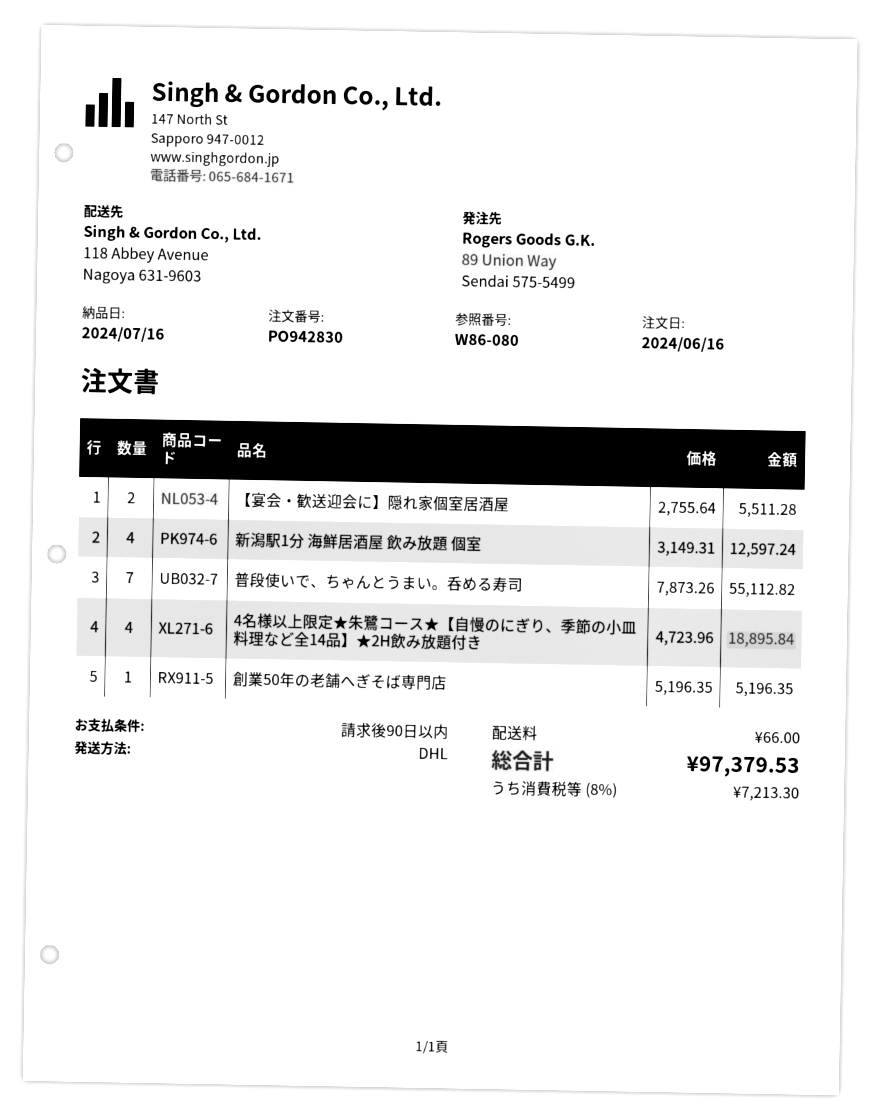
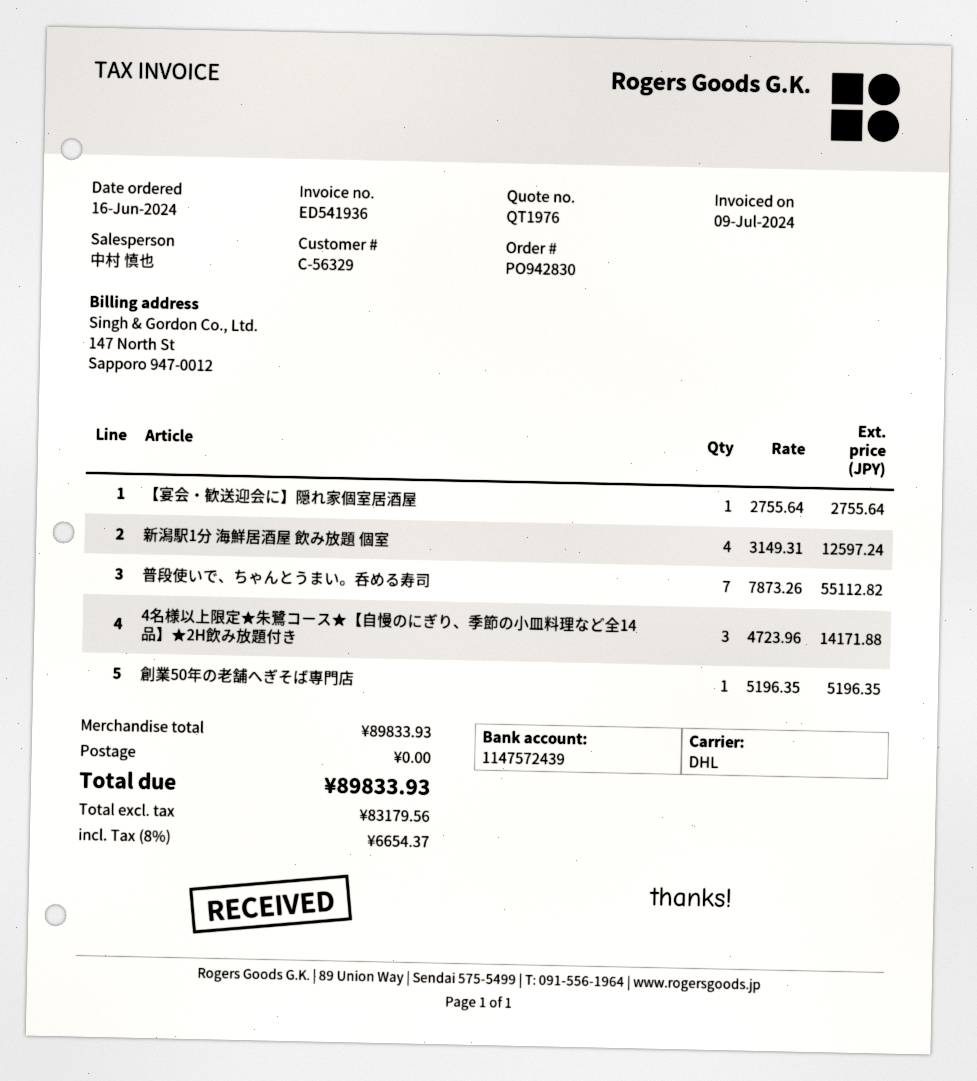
【宴会・歓送迎会に】隠れ家個室居酒屋: 2 x 2755.64 = 5511.28 -> 1 x 2755.64 = 2755.64
4名様以上限定★朱鷺コース★【自慢のにぎり、季節の小皿料理など全14品】★2H飲み放題付き: 4 x 4723.96 = 18895.84 -> 3 x 4723.96 = 14171.88
shipping: 66.00 -> 0.00
tax: 8% = 7213.30 -> 8% = 6654.37
total: 97379.53 -> 89833.93

